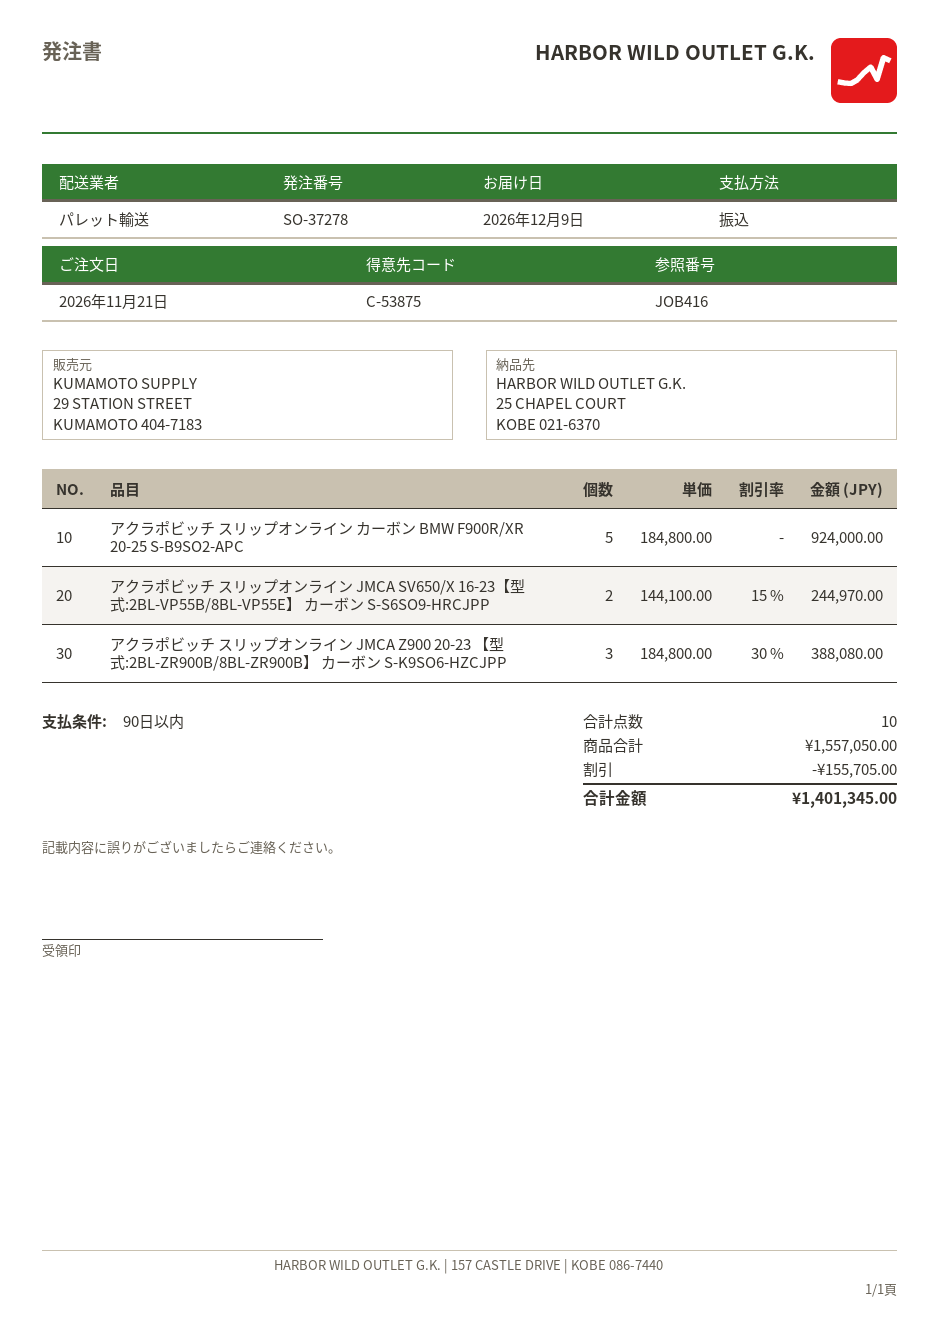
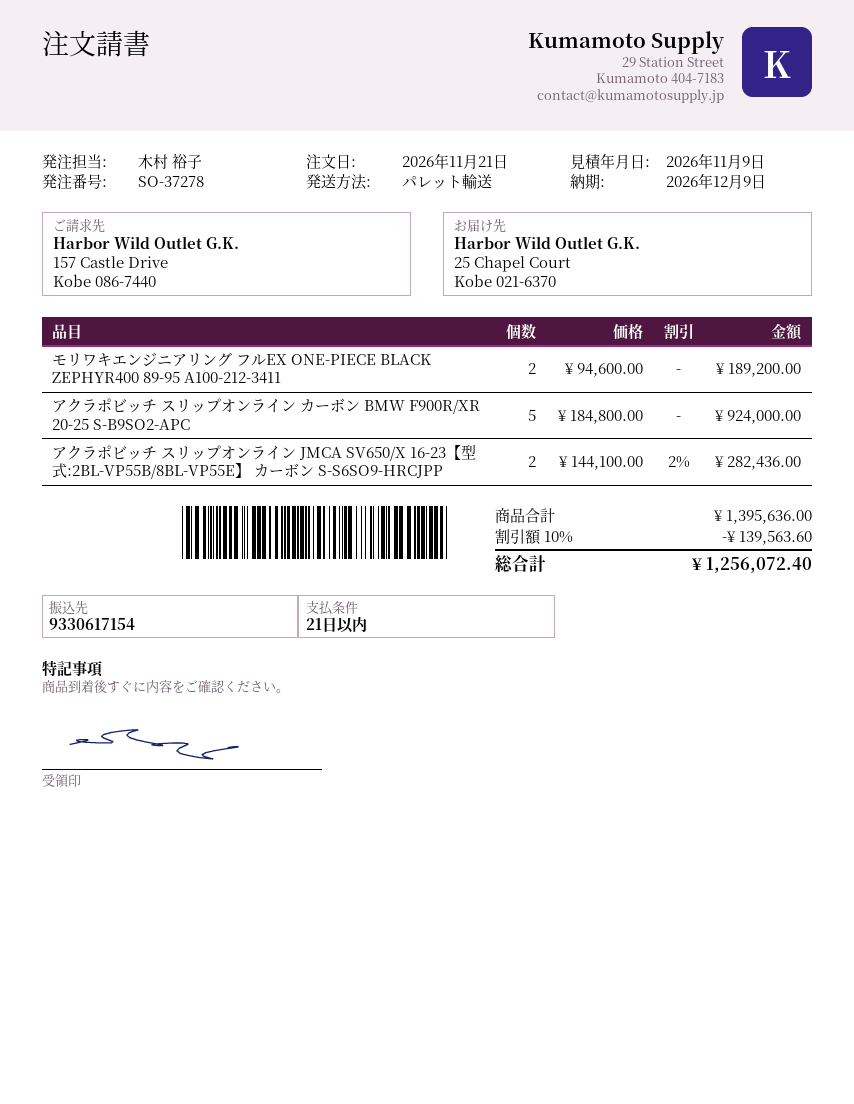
payment terms: 90 days -> 21 days
アクラポビッチ スリップオンライン JMCA SV650/X 16-23【型式:2BL-VP55B/8BL-VP55E】 カーボン S-S6SO9-HRCJPP: 2 x 144100.00 - 15% = 244970.00 -> 2 x 144100.00 - 2% = 282436.00
アクラポビッチ スリップオンライン JMCA Z900 20-23 【型式:2BL-ZR900B/8BL-ZR900B】 カーボン S-K9SO6-HZCJPP: 3 x 184800.00 - 30% = 388080.00 -> none
モリワキエンジニアリング フルEX ONE-PIECE BLACK ZEPHYR400 89-95 A100-212-3411: none -> 2 x 94600.00 = 189200.00
subtotal: 1557050.00 -> 1395636.00
discount: 155705.00 -> 139563.60
total: 1401345.00 -> 1256072.40

